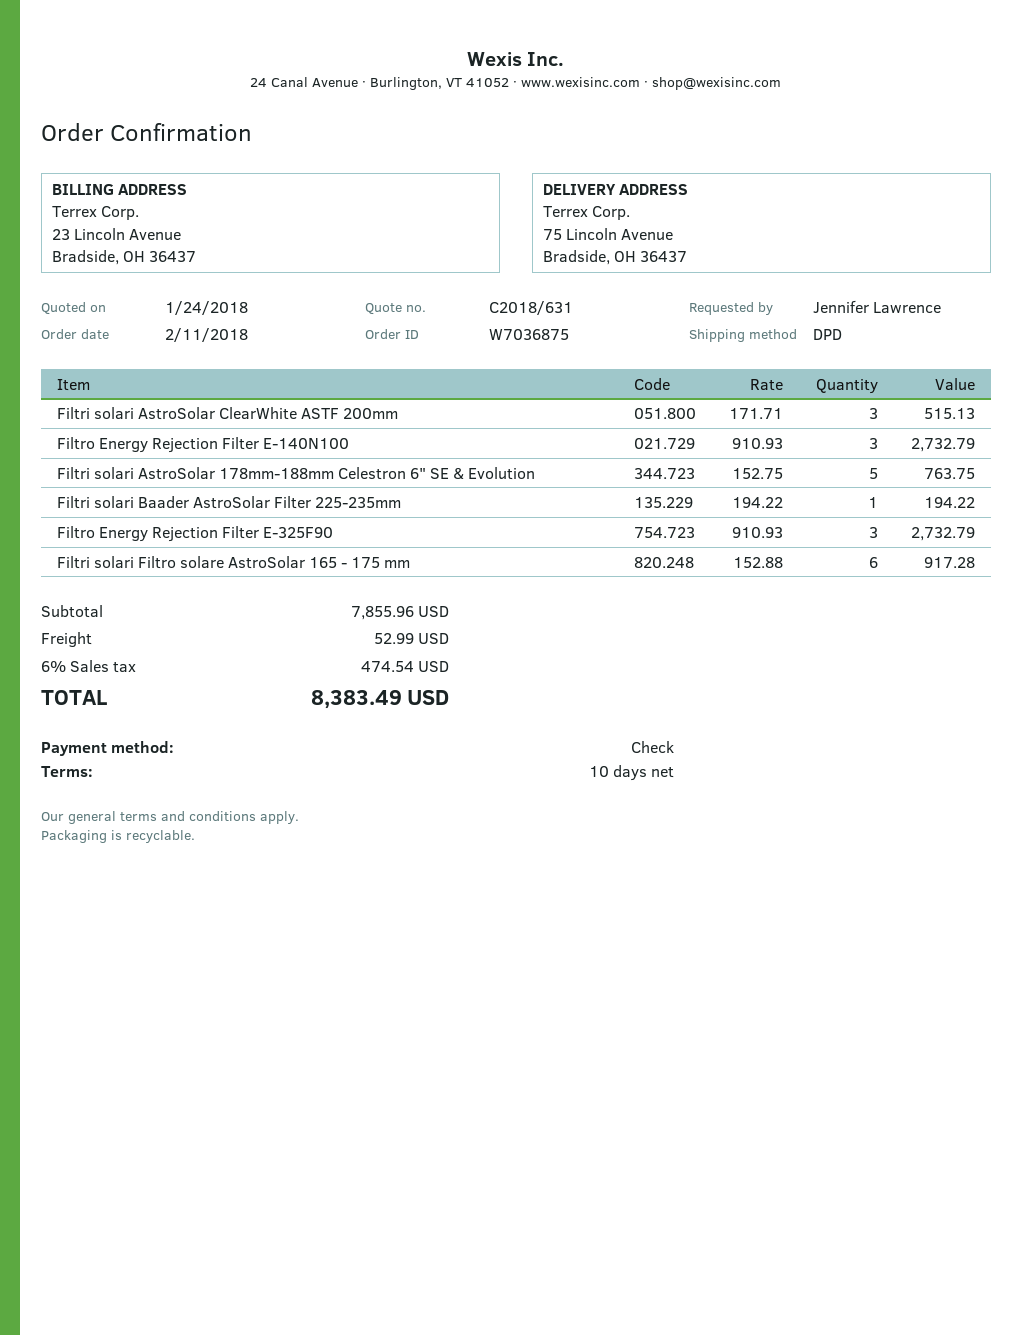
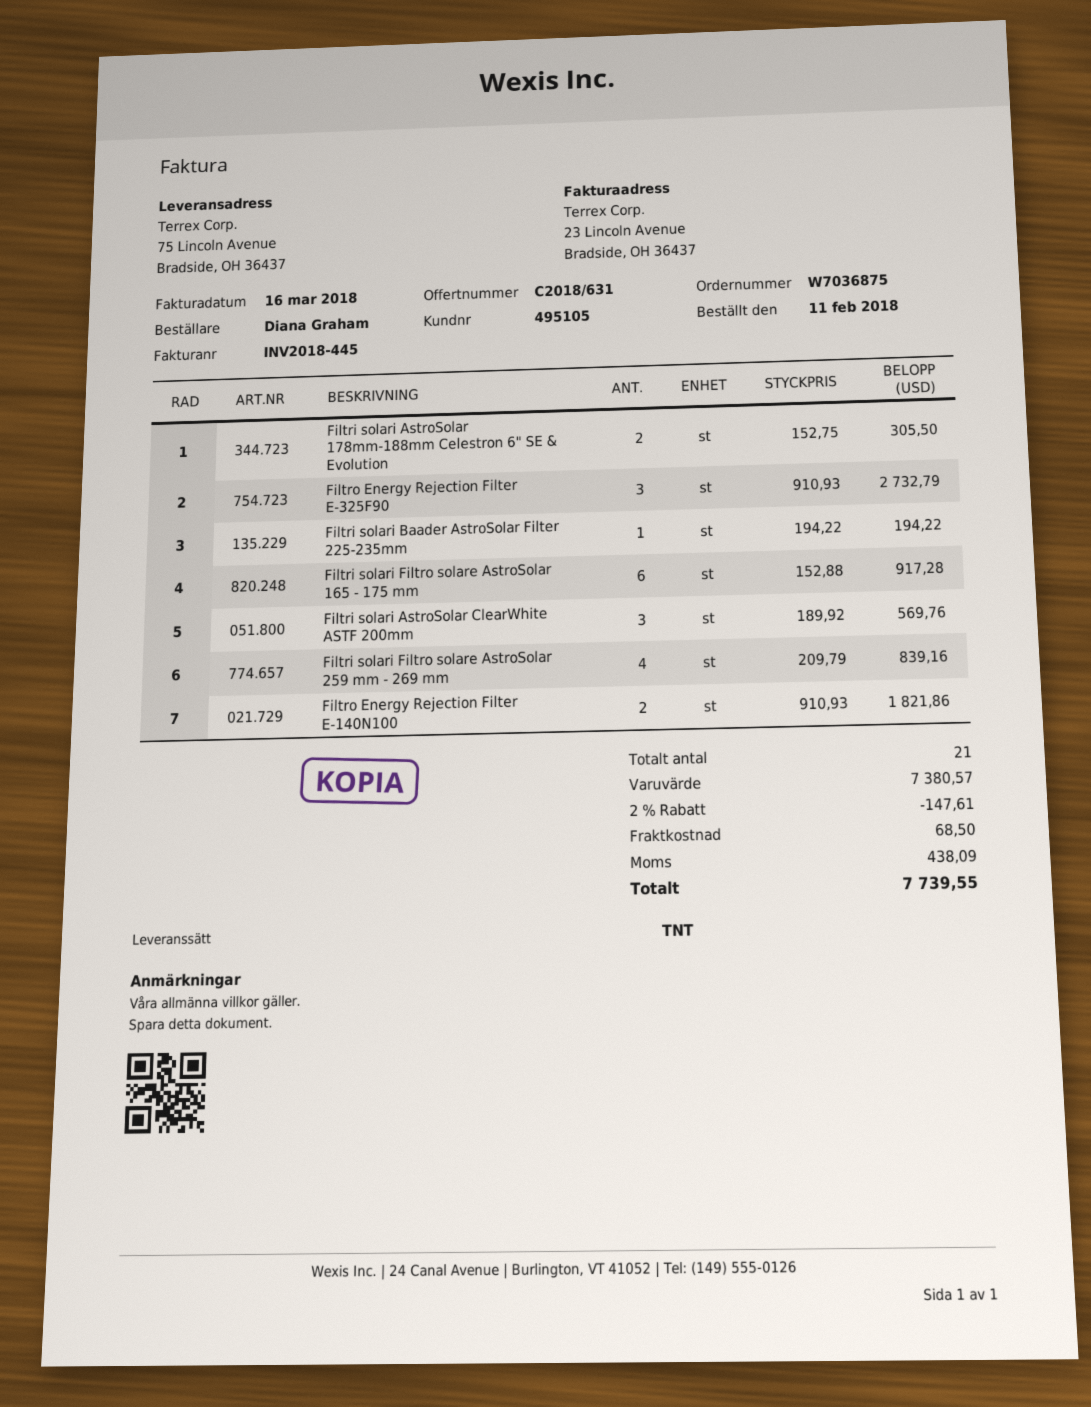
ordered by: Jennifer Lawrence -> Diana Graham
shipping method: DPD -> TNT
Filtri solari AstroSolar ClearWhite ASTF 200mm: 3 x 171.71 = 515.13 -> 3 x 189.92 = 569.76
Filtro Energy Rejection Filter E-140N100: 3 x 910.93 = 2732.79 -> 2 x 910.93 = 1821.86
Filtri solari AstroSolar 178mm-188mm Celestron 6" SE & Evolution: 5 x 152.75 = 763.75 -> 2 x 152.75 = 305.50
Filtri solari Filtro solare AstroSolar 259 mm - 269 mm: none -> 4 x 209.79 = 839.16
subtotal: 7855.96 -> 7380.57
discount: none -> 2% = 147.61
shipping: 52.99 -> 68.50
tax: 474.54 -> 438.09
total: 8383.49 -> 7739.55

